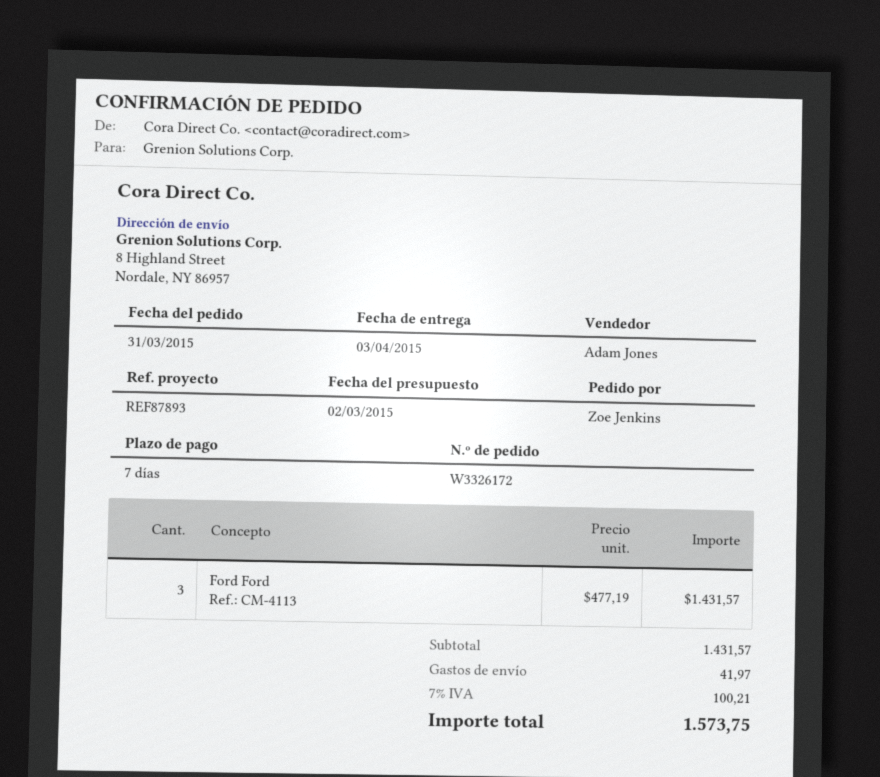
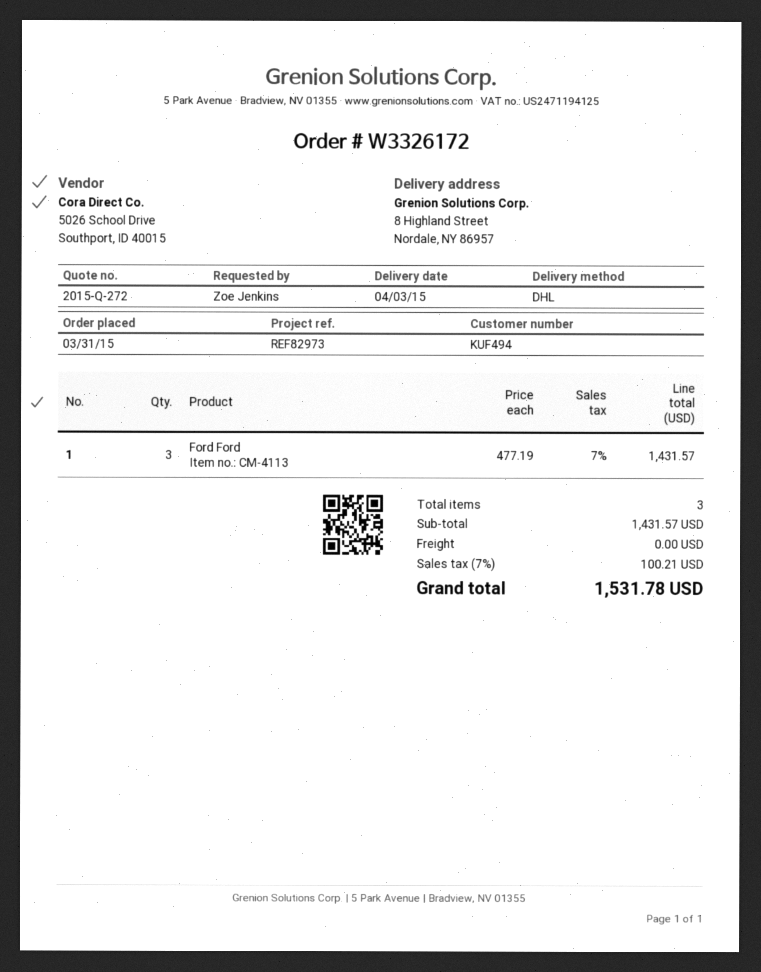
reference: REF87893 -> REF82973
shipping: 41.97 -> 0.00
total: 1573.75 -> 1531.78

